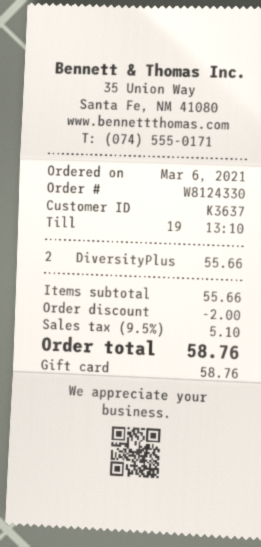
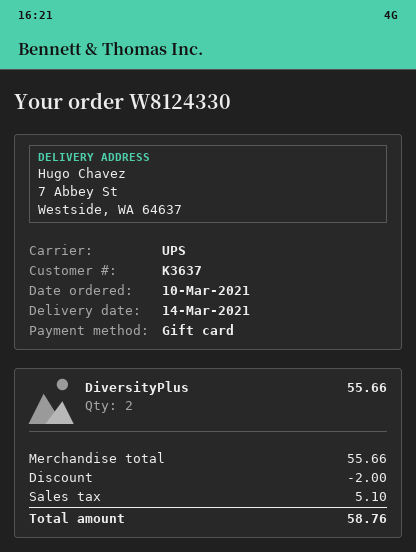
order date: 2021-03-06 -> 2021-03-10

